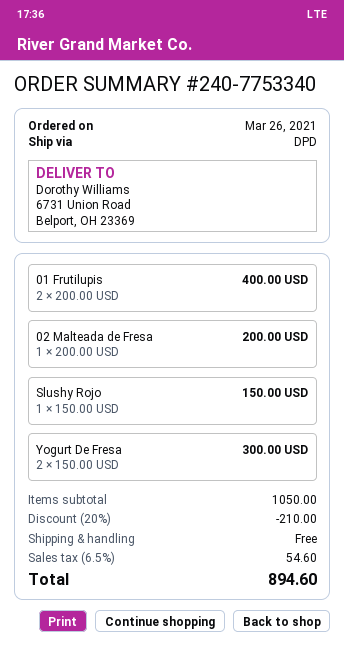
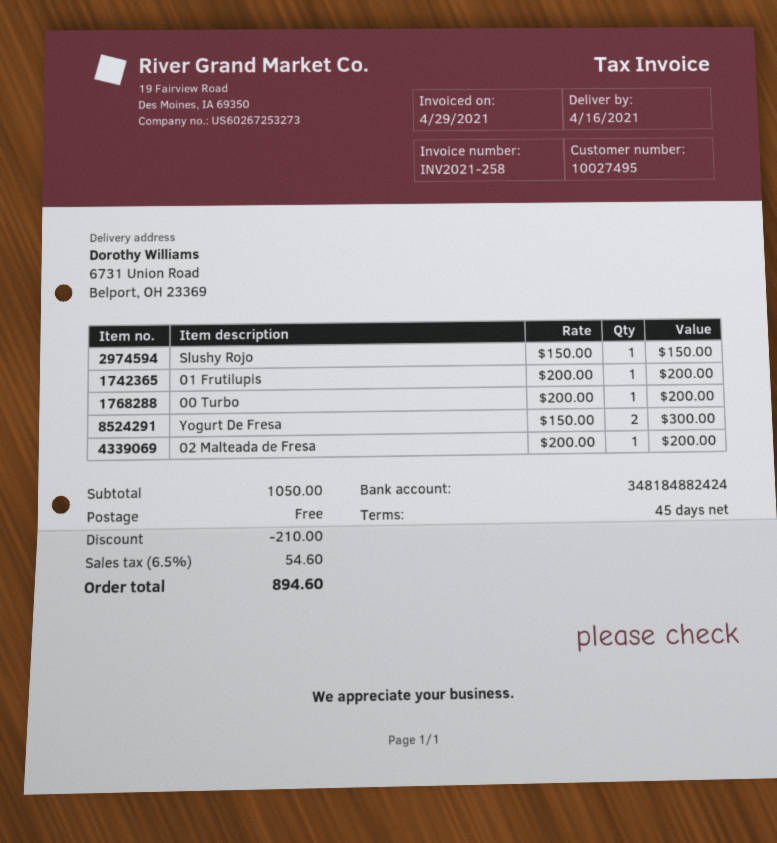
01 Frutilupis: 2 x 200.00 = 400.00 -> 1 x 200.00 = 200.00
00 Turbo: none -> 1 x 200.00 = 200.00

